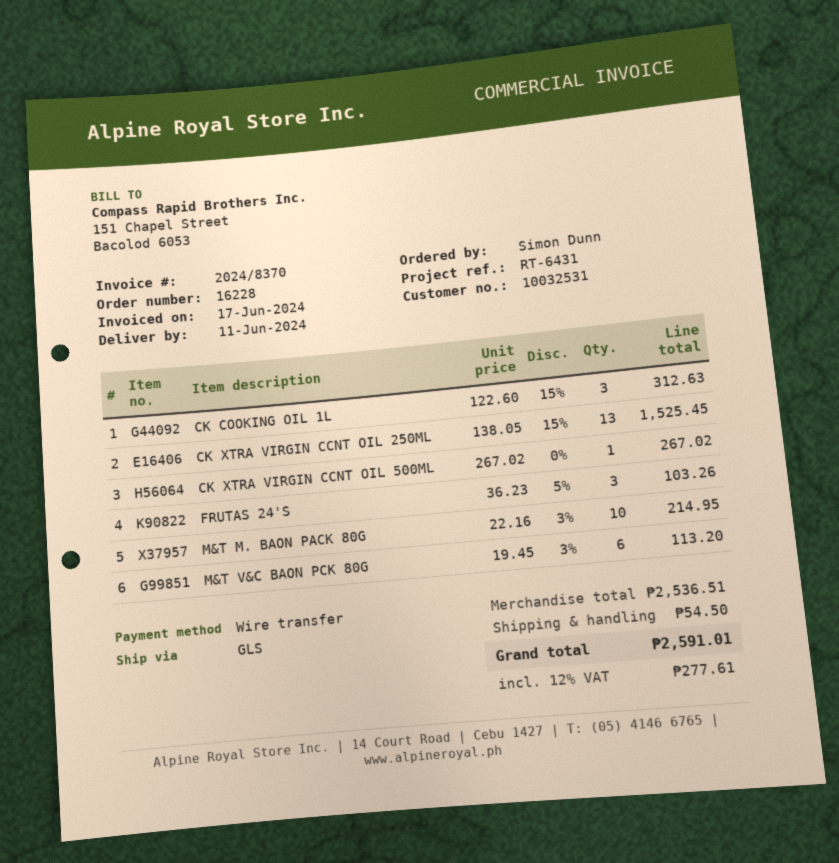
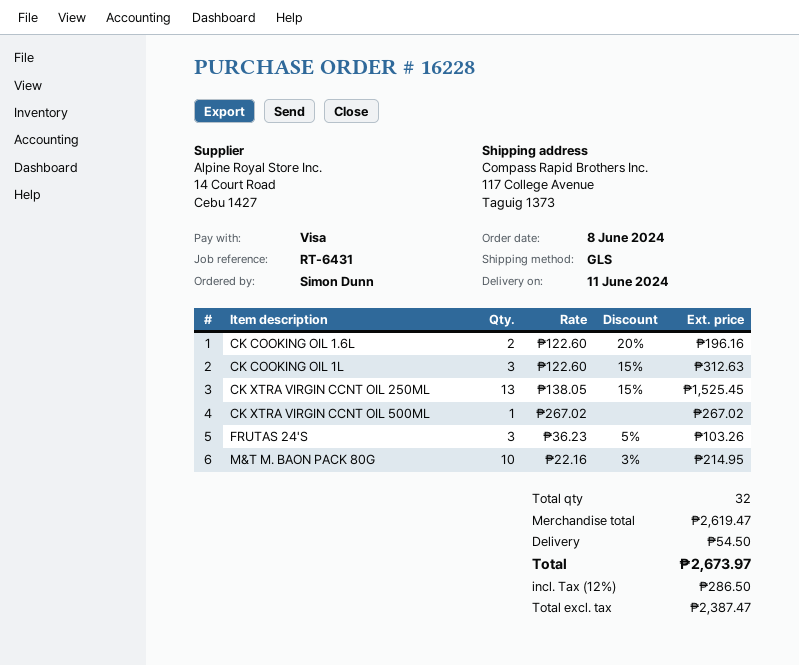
payment method: bank transfer -> Visa
M&T V&C BAON PCK 80G: 6 x 19.45 - 3% = 113.20 -> none
CK COOKING OIL 1.6L: none -> 2 x 122.60 - 20% = 196.16
subtotal: 2536.51 -> 2619.47
tax: 12% = 277.61 -> 12% = 286.50
total: 2591.01 -> 2673.97

